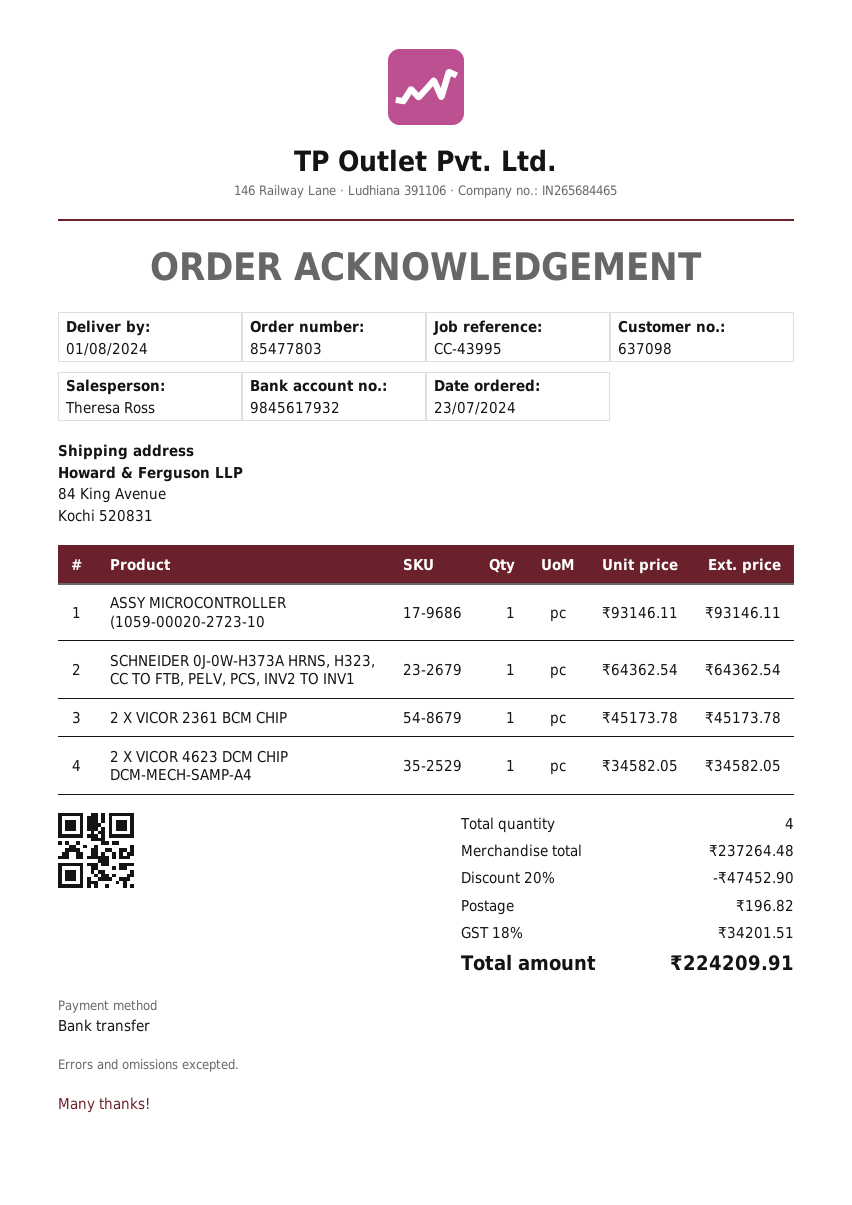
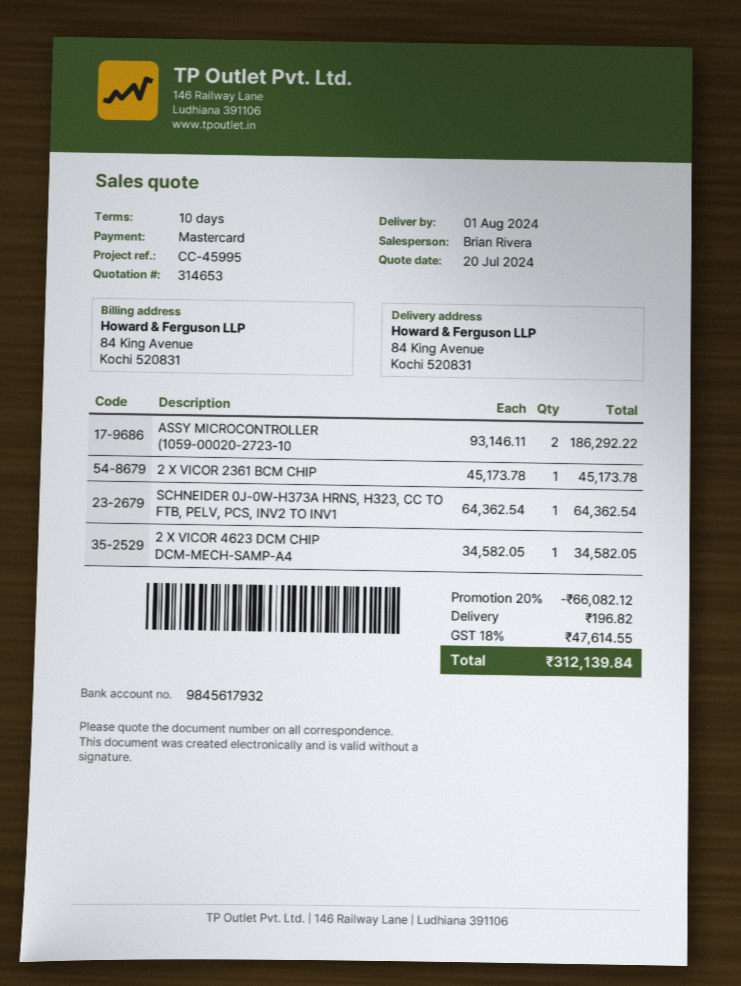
reference: CC-43995 -> CC-45995
sales rep: Theresa Ross -> Brian Rivera
payment method: bank transfer -> Mastercard
ASSY MICROCONTROLLER (1059-00020-2723-10: 1 x 93146.11 = 93146.11 -> 2 x 93146.11 = 186292.22
discount: 20% = 47452.90 -> 20% = 66082.12
tax: 18% = 34201.51 -> 18% = 47614.55
total: 224209.91 -> 312139.84

